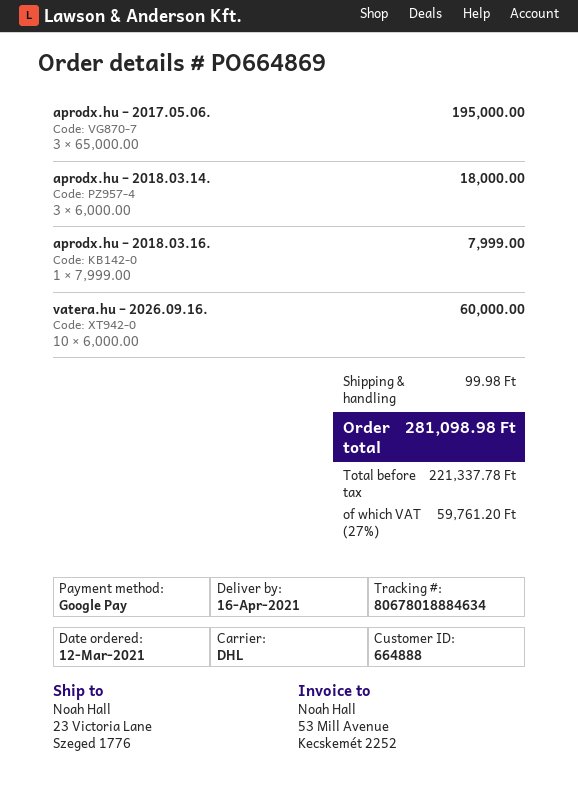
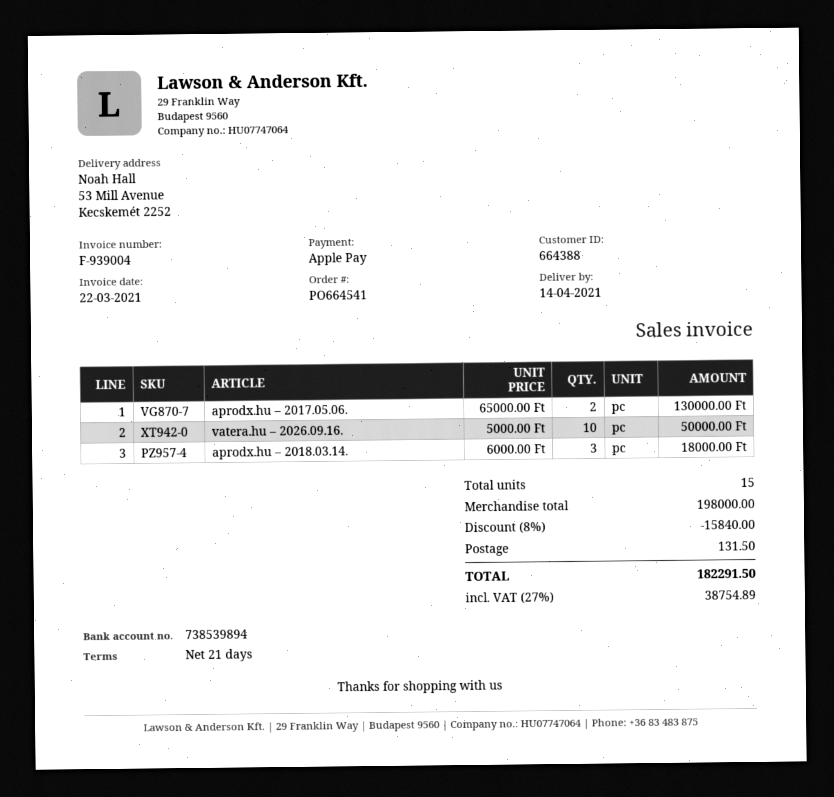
order number: PO664869 -> PO664541
delivery date: 2021-04-16 -> 2021-04-14
customer number: 664888 -> 664388
payment method: Google Pay -> Apple Pay
ship to: 23 Victoria Lane, Szeged 1776 -> 53 Mill Avenue, Kecskemét 2252
aprodx.hu – 2017.05.06.: 3 x 65000.00 = 195000.00 -> 2 x 65000.00 = 130000.00
aprodx.hu – 2018.03.16.: 1 x 7999.00 = 7999.00 -> none
vatera.hu – 2026.09.16.: 10 x 6000.00 = 60000.00 -> 10 x 5000.00 = 50000.00
discount: none -> 8% = 15840.00
shipping: 99.98 -> 131.50
tax: 27% = 59761.20 -> 27% = 38754.89
total: 281098.98 -> 182291.50

